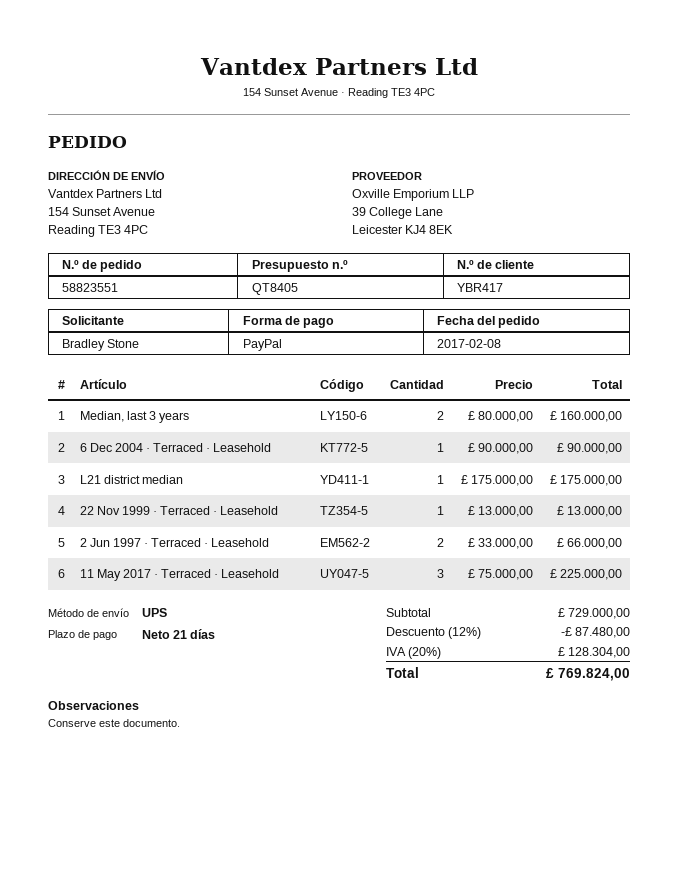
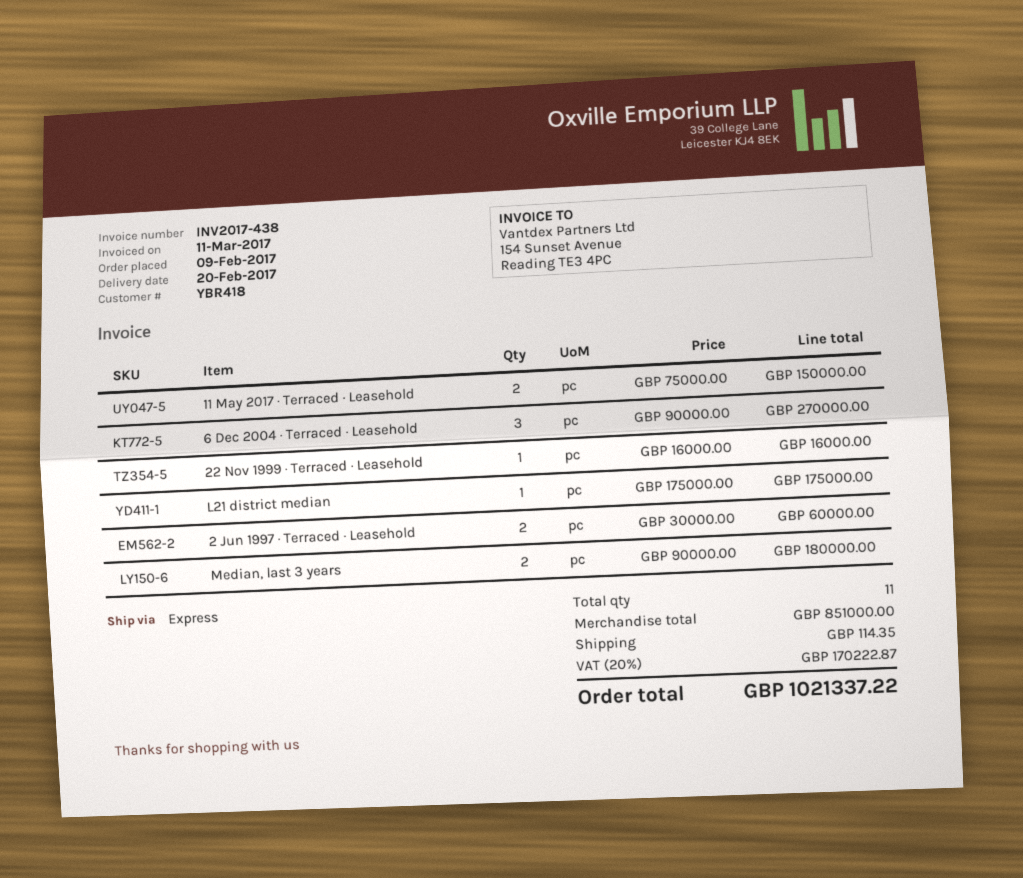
order date: 2017-02-08 -> 2017-02-09
customer number: YBR417 -> YBR418
shipping method: UPS -> express
Median, last 3 years: 2 x 80000.00 = 160000.00 -> 2 x 90000.00 = 180000.00
6 Dec 2004 · Terraced · Leasehold: 1 x 90000.00 = 90000.00 -> 3 x 90000.00 = 270000.00
22 Nov 1999 · Terraced · Leasehold: 1 x 13000.00 = 13000.00 -> 1 x 16000.00 = 16000.00
2 Jun 1997 · Terraced · Leasehold: 2 x 33000.00 = 66000.00 -> 2 x 30000.00 = 60000.00
11 May 2017 · Terraced · Leasehold: 3 x 75000.00 = 225000.00 -> 2 x 75000.00 = 150000.00
subtotal: 729000.00 -> 851000.00
discount: 12% = 87480.00 -> none
shipping: none -> 114.35
tax: 20% = 128304.00 -> 20% = 170222.87
total: 769824.00 -> 1021337.22

